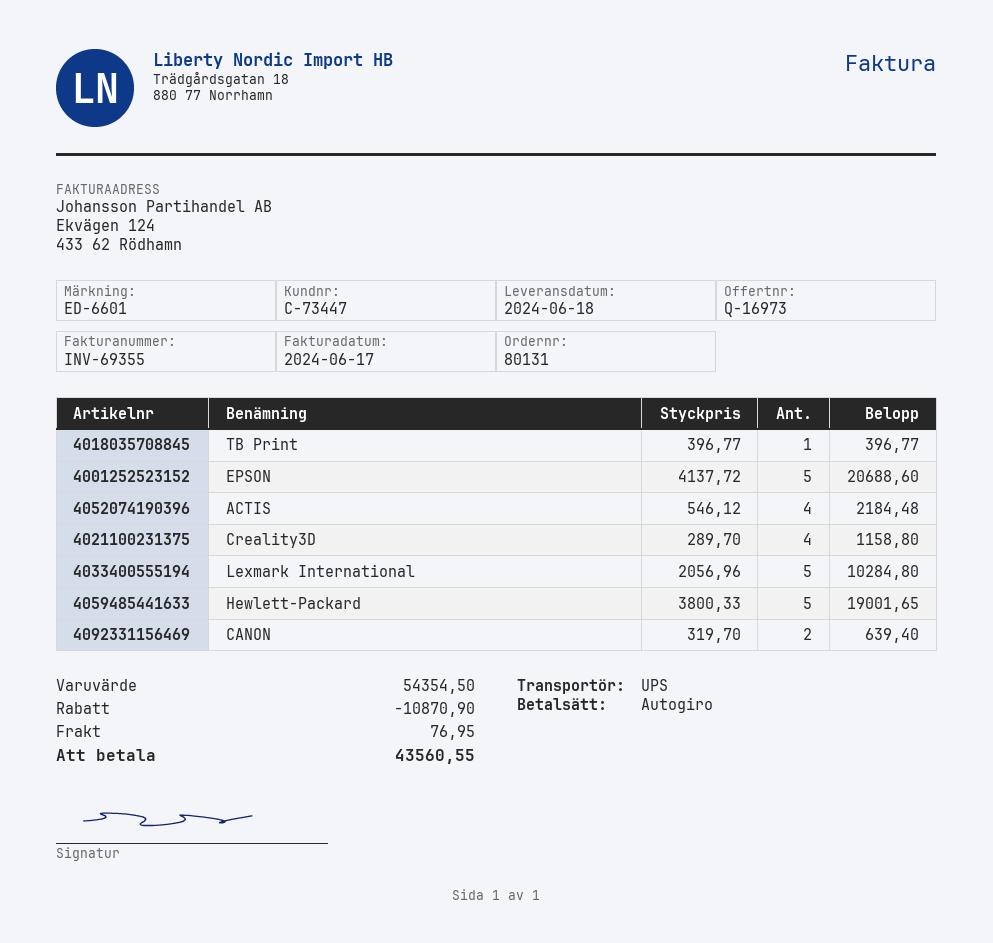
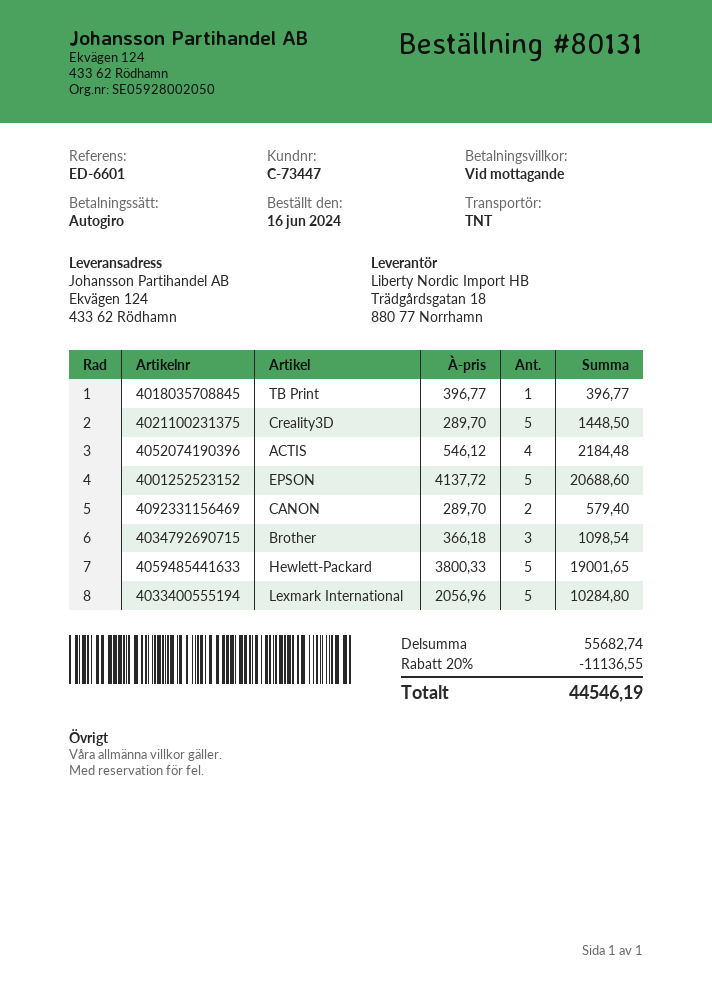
shipping method: UPS -> TNT
Creality3D: 4 x 289.70 = 1158.80 -> 5 x 289.70 = 1448.50
CANON: 2 x 319.70 = 639.40 -> 2 x 289.70 = 579.40
Brother: none -> 3 x 366.18 = 1098.54
subtotal: 54354.50 -> 55682.74
discount: 10870.90 -> 11136.55
shipping: 76.95 -> none
total: 43560.55 -> 44546.19

